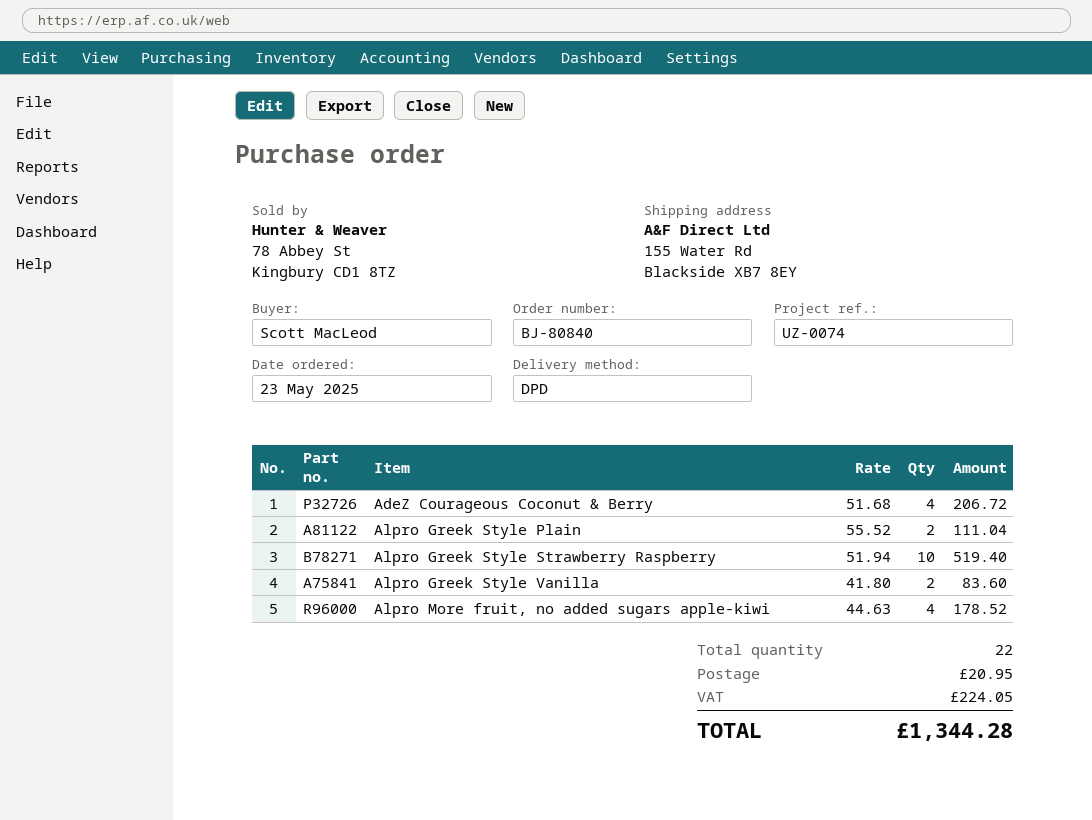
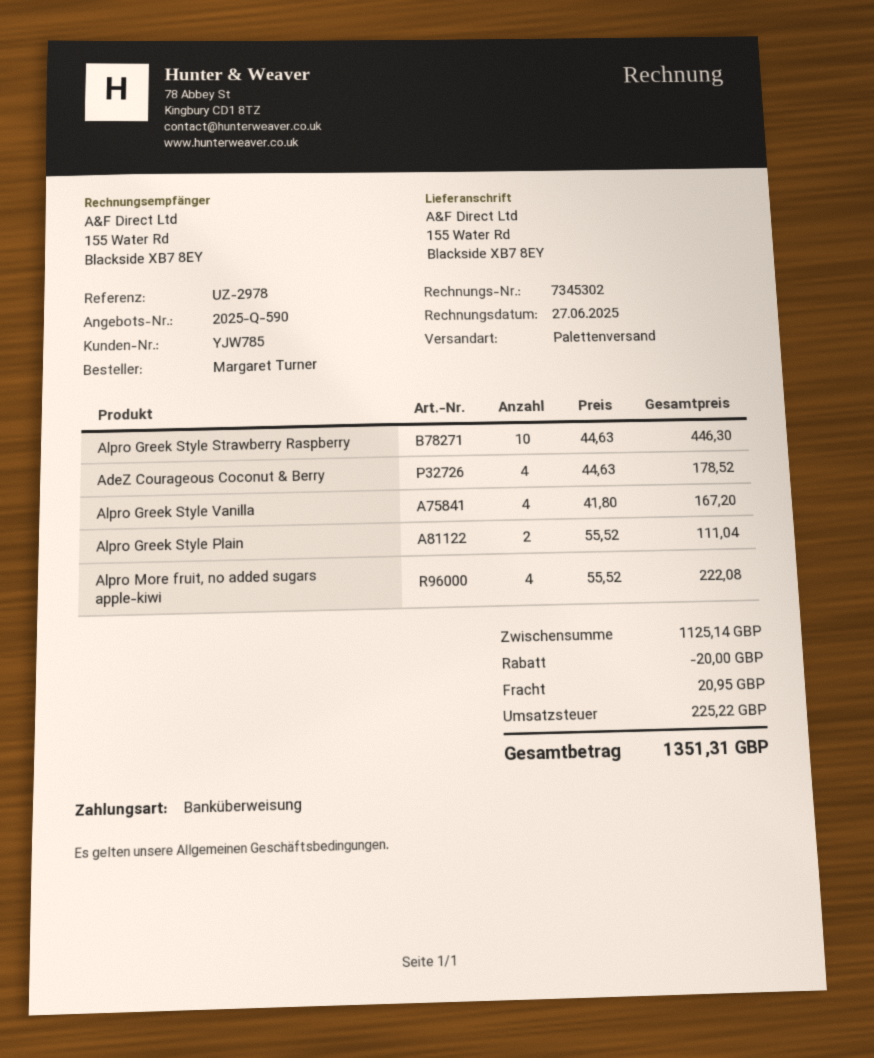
reference: UZ-0074 -> UZ-2978
ordered by: Scott MacLeod -> Margaret Turner
shipping method: DPD -> pallet freight
AdeZ Courageous Coconut & Berry: 4 x 51.68 = 206.72 -> 4 x 44.63 = 178.52
Alpro Greek Style Strawberry Raspberry: 10 x 51.94 = 519.40 -> 10 x 44.63 = 446.30
Alpro Greek Style Vanilla: 2 x 41.80 = 83.60 -> 4 x 41.80 = 167.20
Alpro More fruit, no added sugars apple-kiwi: 4 x 44.63 = 178.52 -> 4 x 55.52 = 222.08
discount: none -> 20.00
tax: 224.05 -> 225.22
total: 1344.28 -> 1351.31

